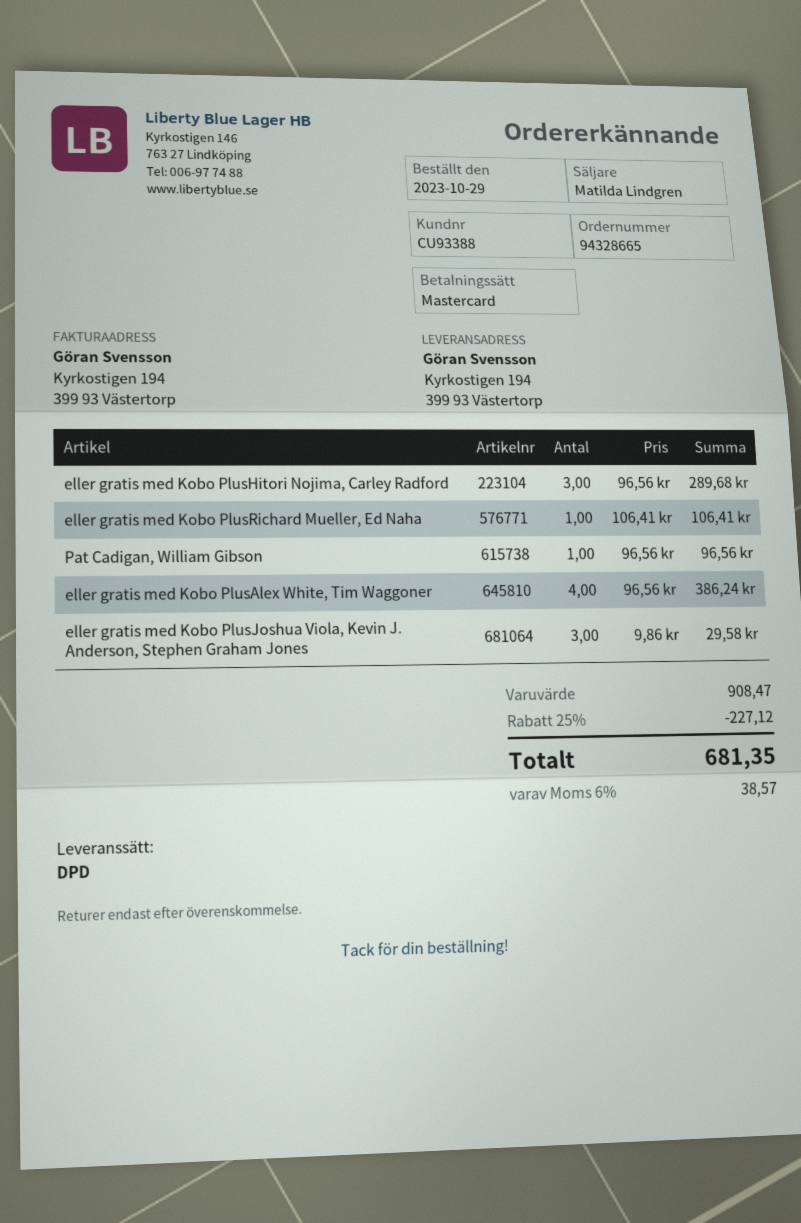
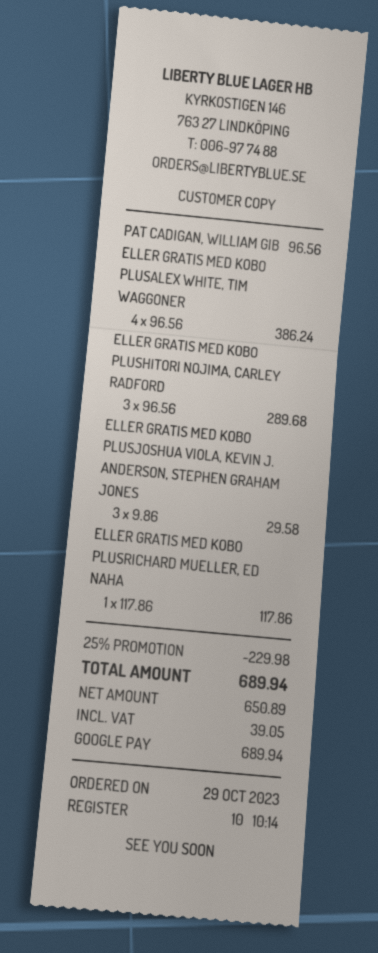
payment method: Mastercard -> Google Pay
eller gratis med Kobo PlusRichard Mueller, Ed Naha: 1 x 106.41 = 106.41 -> 1 x 117.86 = 117.86
discount: 25% = 227.12 -> 25% = 229.98
tax: 38.57 -> 39.05
total: 681.35 -> 689.94

